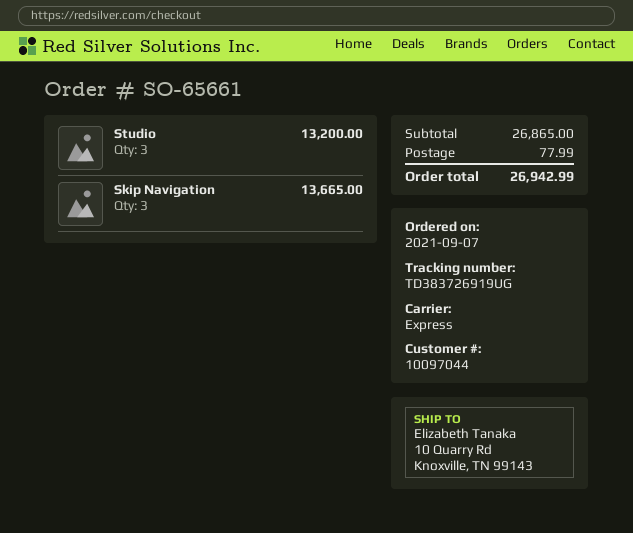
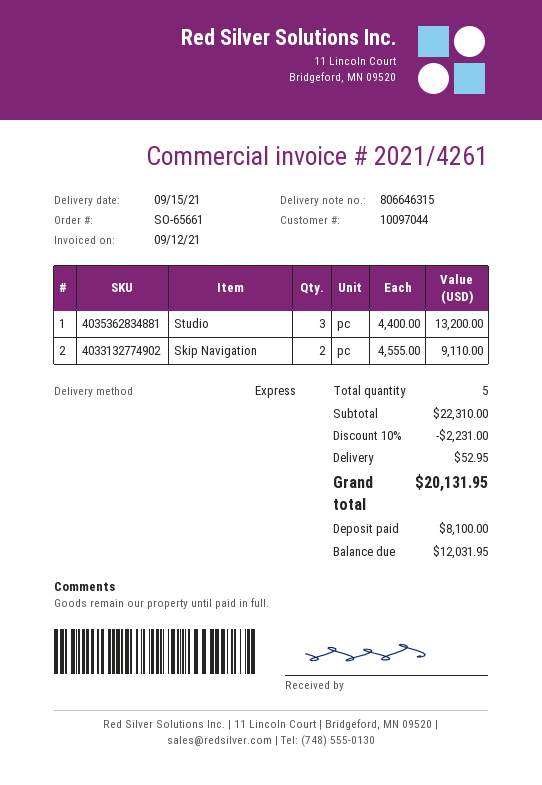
Skip Navigation: 3 for 13665.00 -> 2 for 9110.00
subtotal: 26865.00 -> 22310.00
discount: none -> 10% = 2231.00
shipping: 77.99 -> 52.95
total: 26942.99 -> 20131.95

